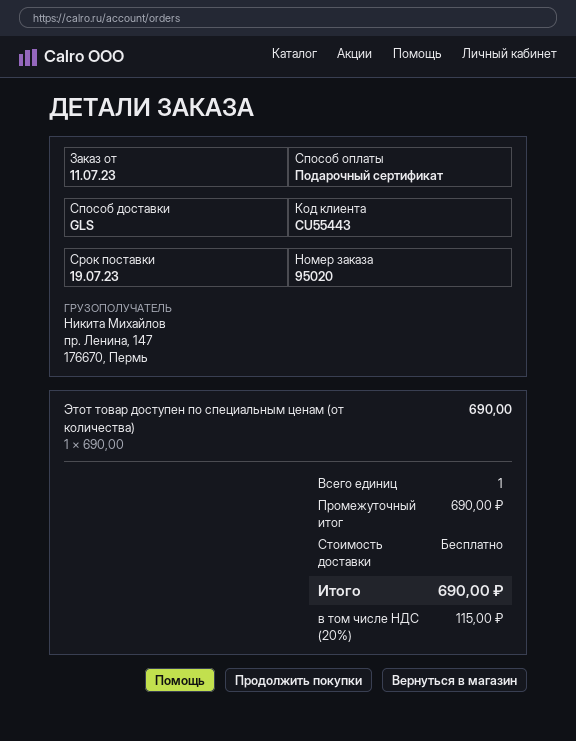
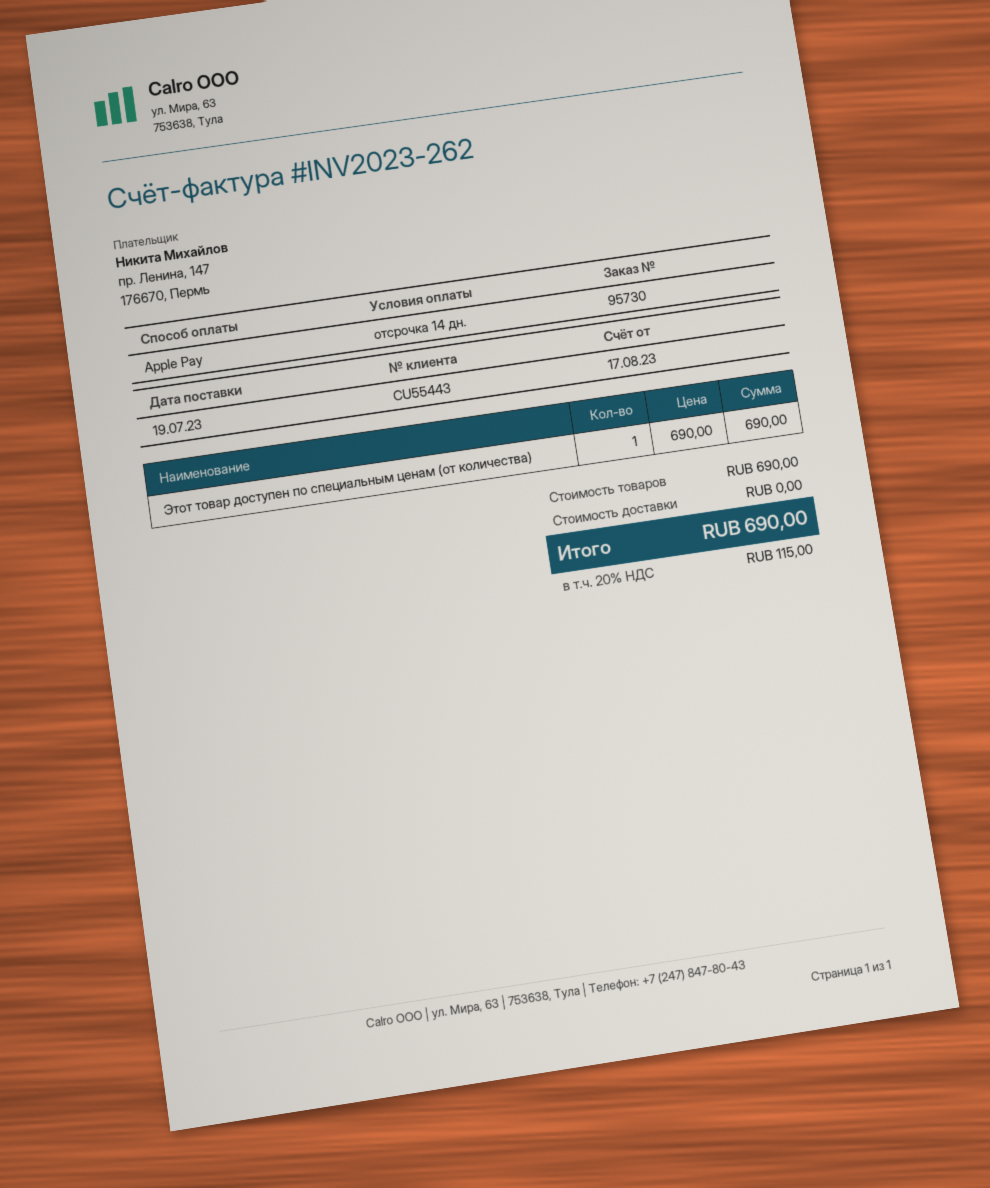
order number: 95020 -> 95730
payment method: gift card -> Apple Pay

